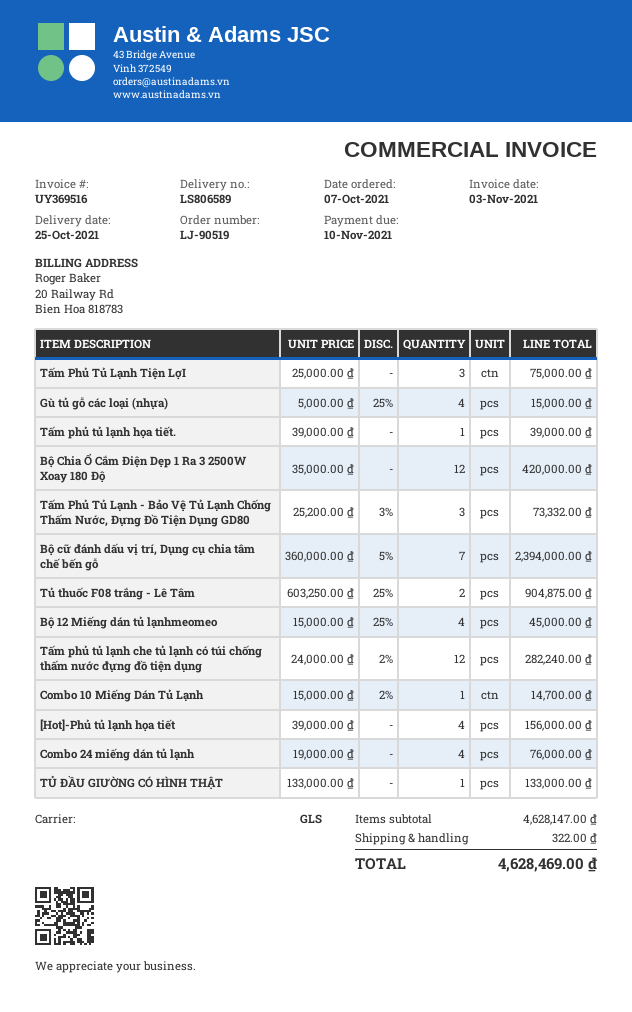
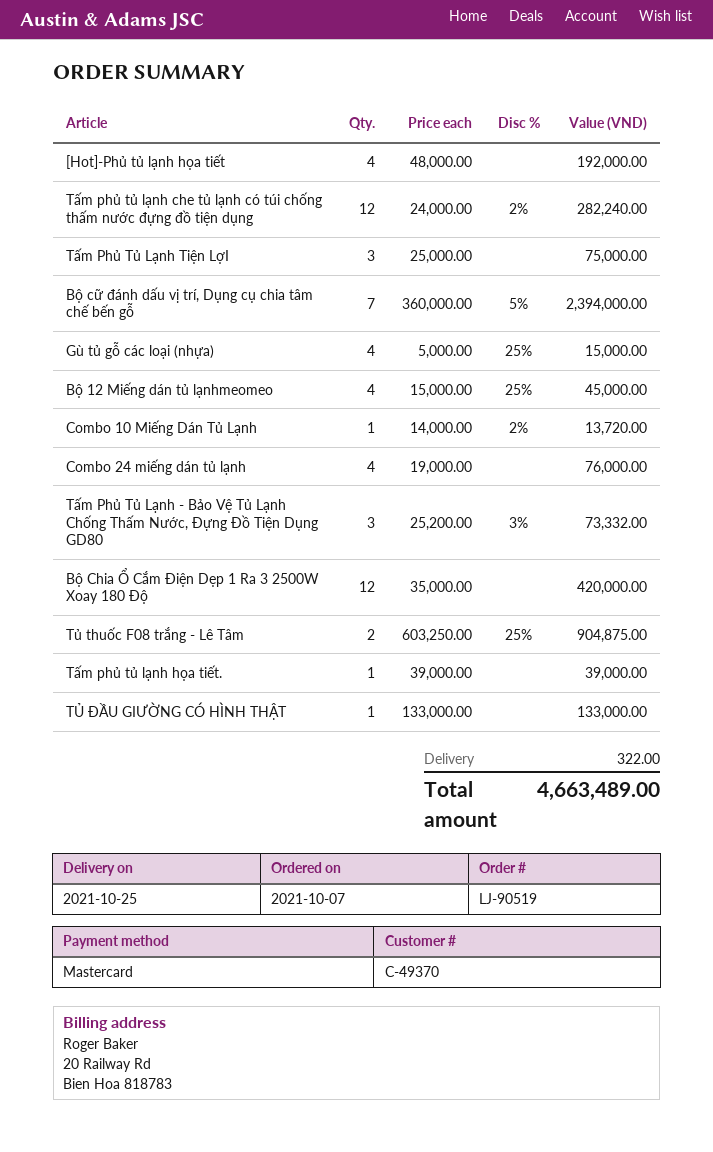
Combo 10 Miếng Dán Tủ Lạnh: 1 x 15000.00 - 2% = 14700.00 -> 1 x 14000.00 - 2% = 13720.00
[Hot]-Phủ tủ lạnh họa tiết: 4 x 39000.00 = 156000.00 -> 4 x 48000.00 = 192000.00
total: 4628469.00 -> 4663489.00

